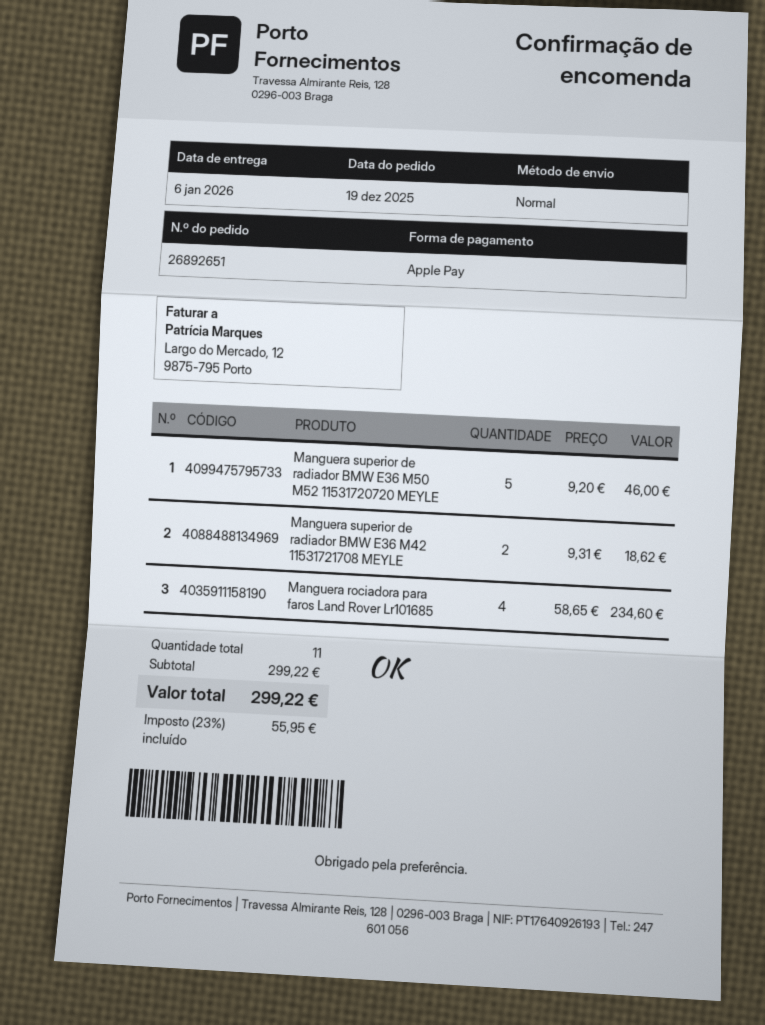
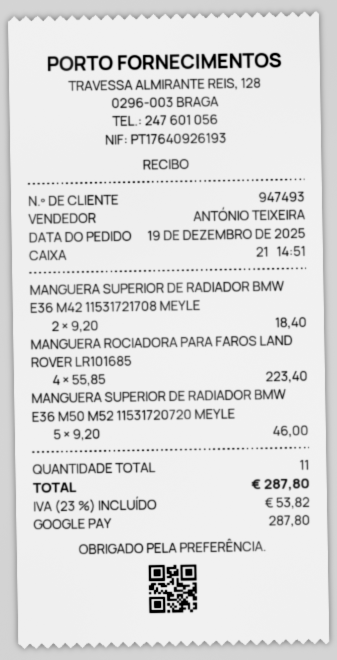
payment method: Apple Pay -> Google Pay
Manguera superior de radiador BMW E36 M42 11531721708 MEYLE: 2 x 9.31 = 18.62 -> 2 x 9.20 = 18.40
Manguera rociadora para faros Land Rover Lr101685: 4 x 58.65 = 234.60 -> 4 x 55.85 = 223.40
tax: 23% = 55.95 -> 23% = 53.82
total: 299.22 -> 287.80

